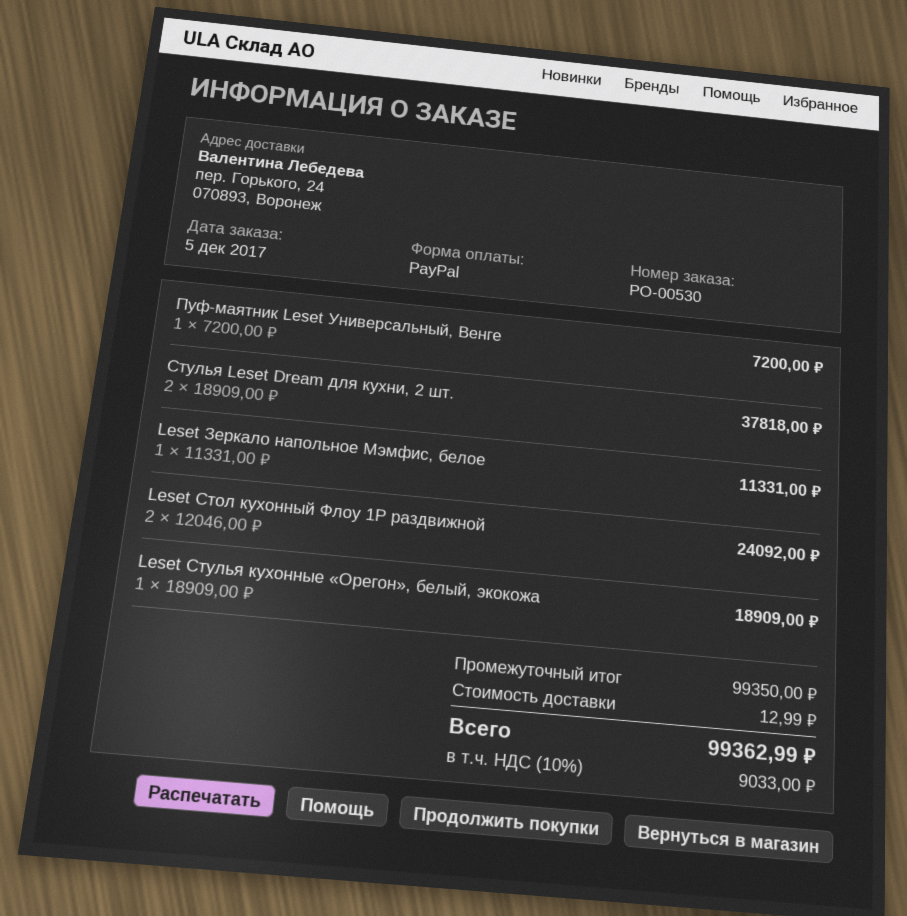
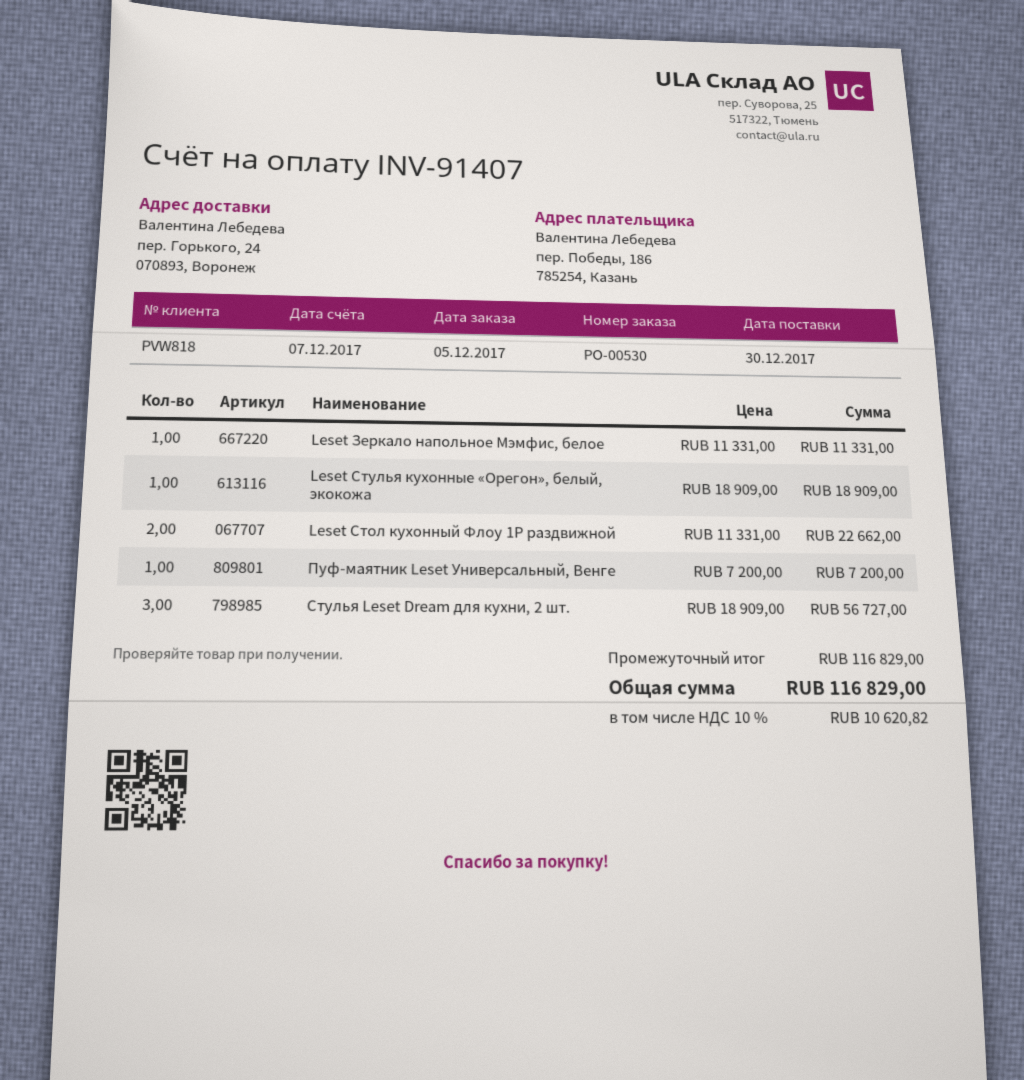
Стулья Leset Dream для кухни, 2 шт.: 2 x 18909.00 = 37818.00 -> 3 x 18909.00 = 56727.00
Leset Стол кухонный Флоу 1Р раздвижной: 2 x 12046.00 = 24092.00 -> 2 x 11331.00 = 22662.00
subtotal: 99350.00 -> 116829.00
shipping: 12.99 -> none
tax: 10% = 9033.00 -> 10% = 10620.82
total: 99362.99 -> 116829.00

